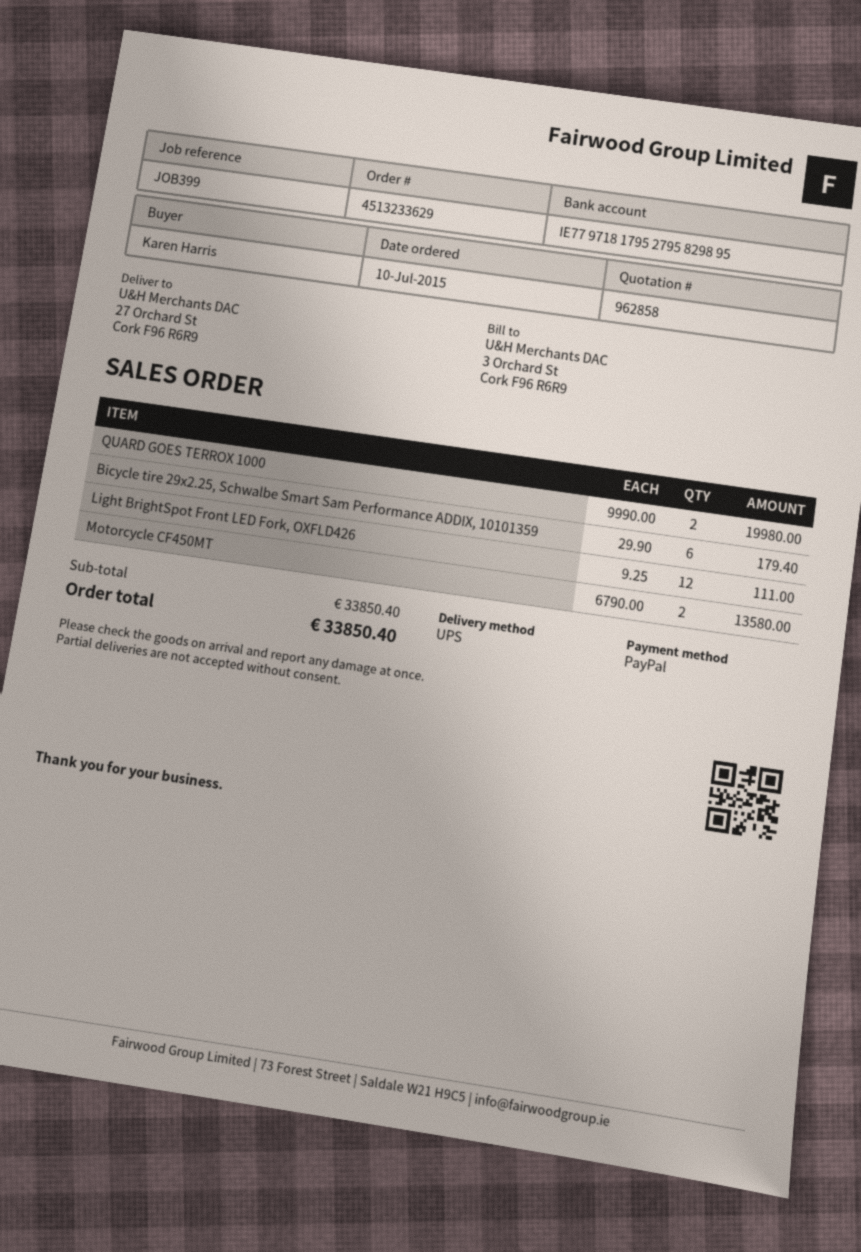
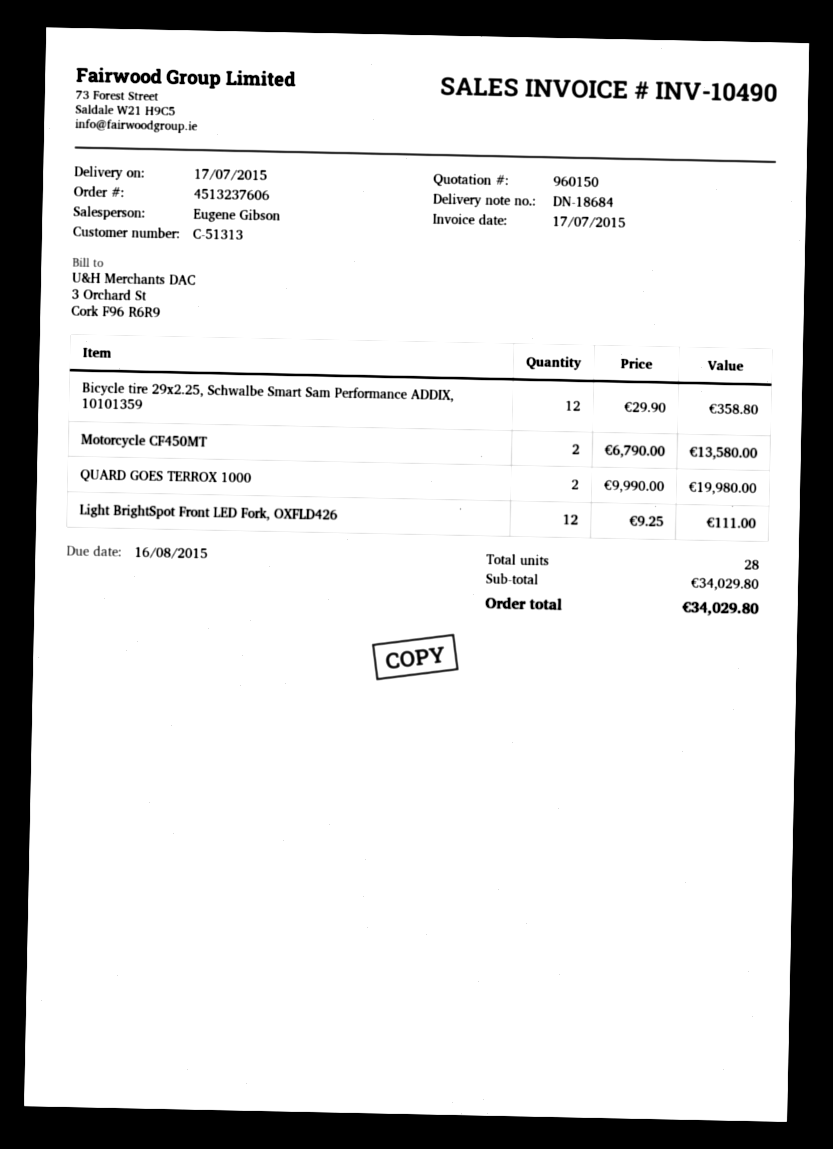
quote number: 962858 -> 960150
order number: 4513233629 -> 4513237606
Bicycle tire 29x2.25, Schwalbe Smart Sam Performance ADDIX, 10101359: 6 x 29.90 = 179.40 -> 12 x 29.90 = 358.80
subtotal: 33850.40 -> 34029.80
total: 33850.40 -> 34029.80

